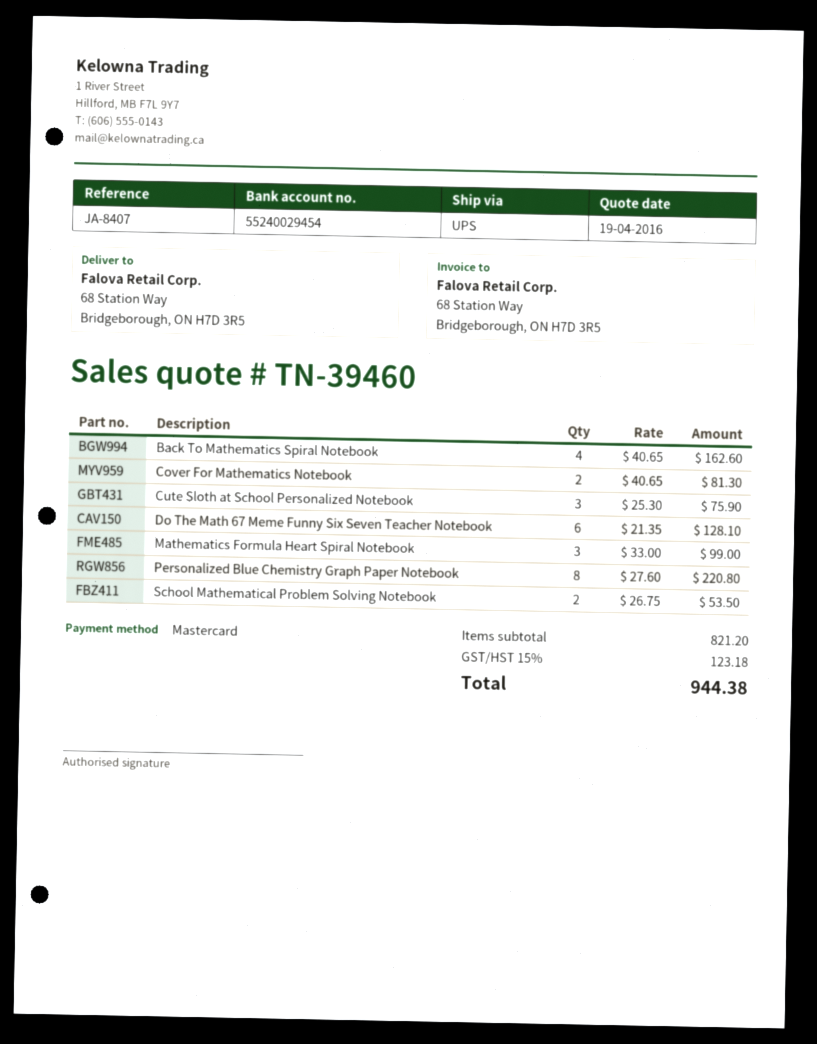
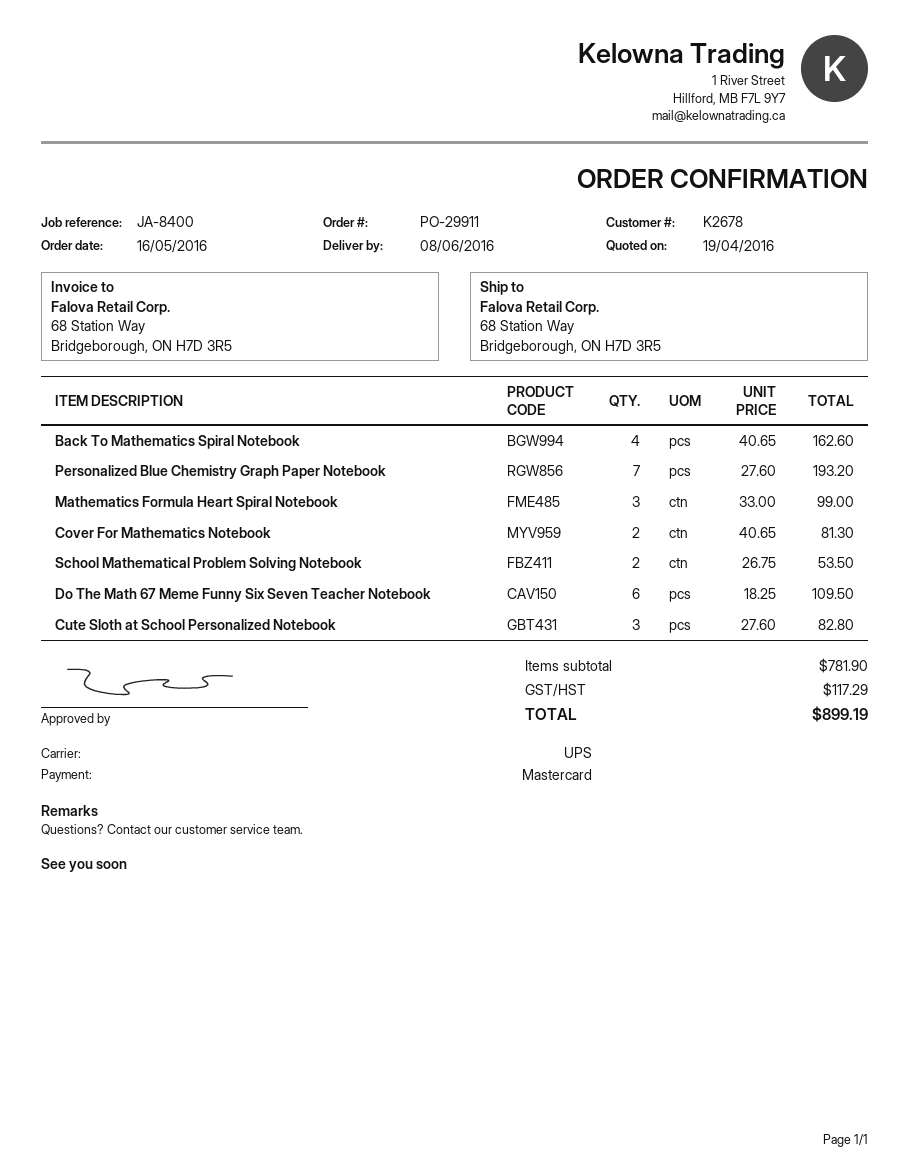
reference: JA-8407 -> JA-8400
Cute Sloth at School Personalized Notebook: 3 x 25.30 = 75.90 -> 3 x 27.60 = 82.80
Do The Math 67 Meme Funny Six Seven Teacher Notebook: 6 x 21.35 = 128.10 -> 6 x 18.25 = 109.50
Personalized Blue Chemistry Graph Paper Notebook: 8 x 27.60 = 220.80 -> 7 x 27.60 = 193.20
subtotal: 821.20 -> 781.90
tax: 123.18 -> 117.29
total: 944.38 -> 899.19

